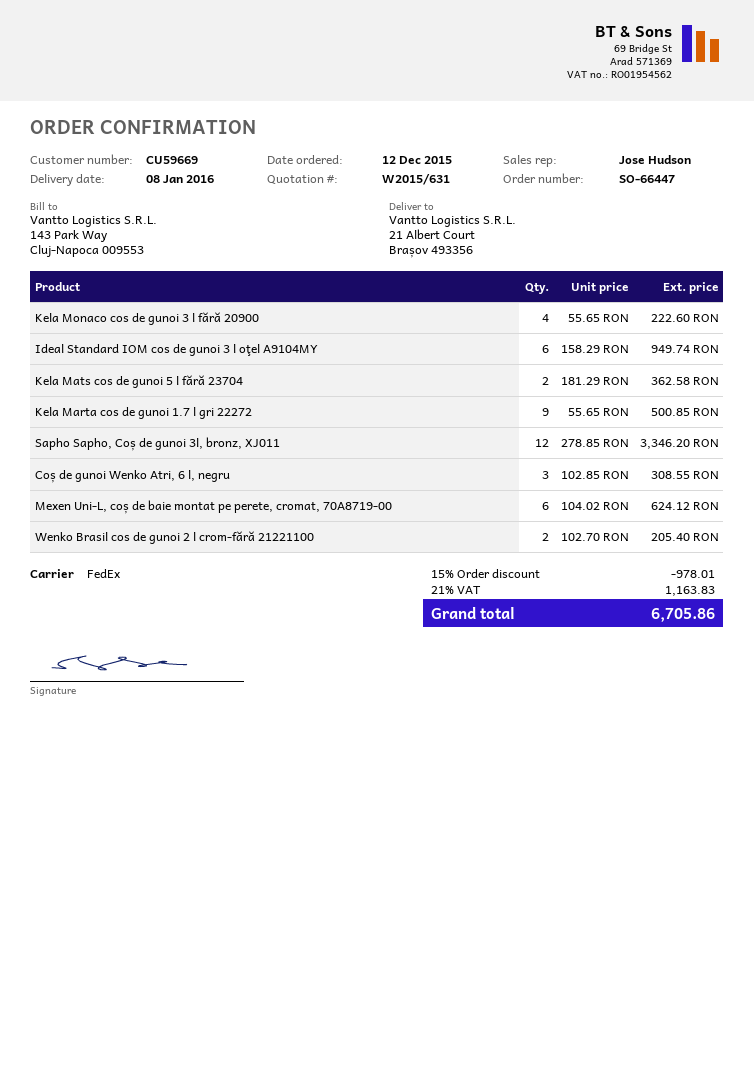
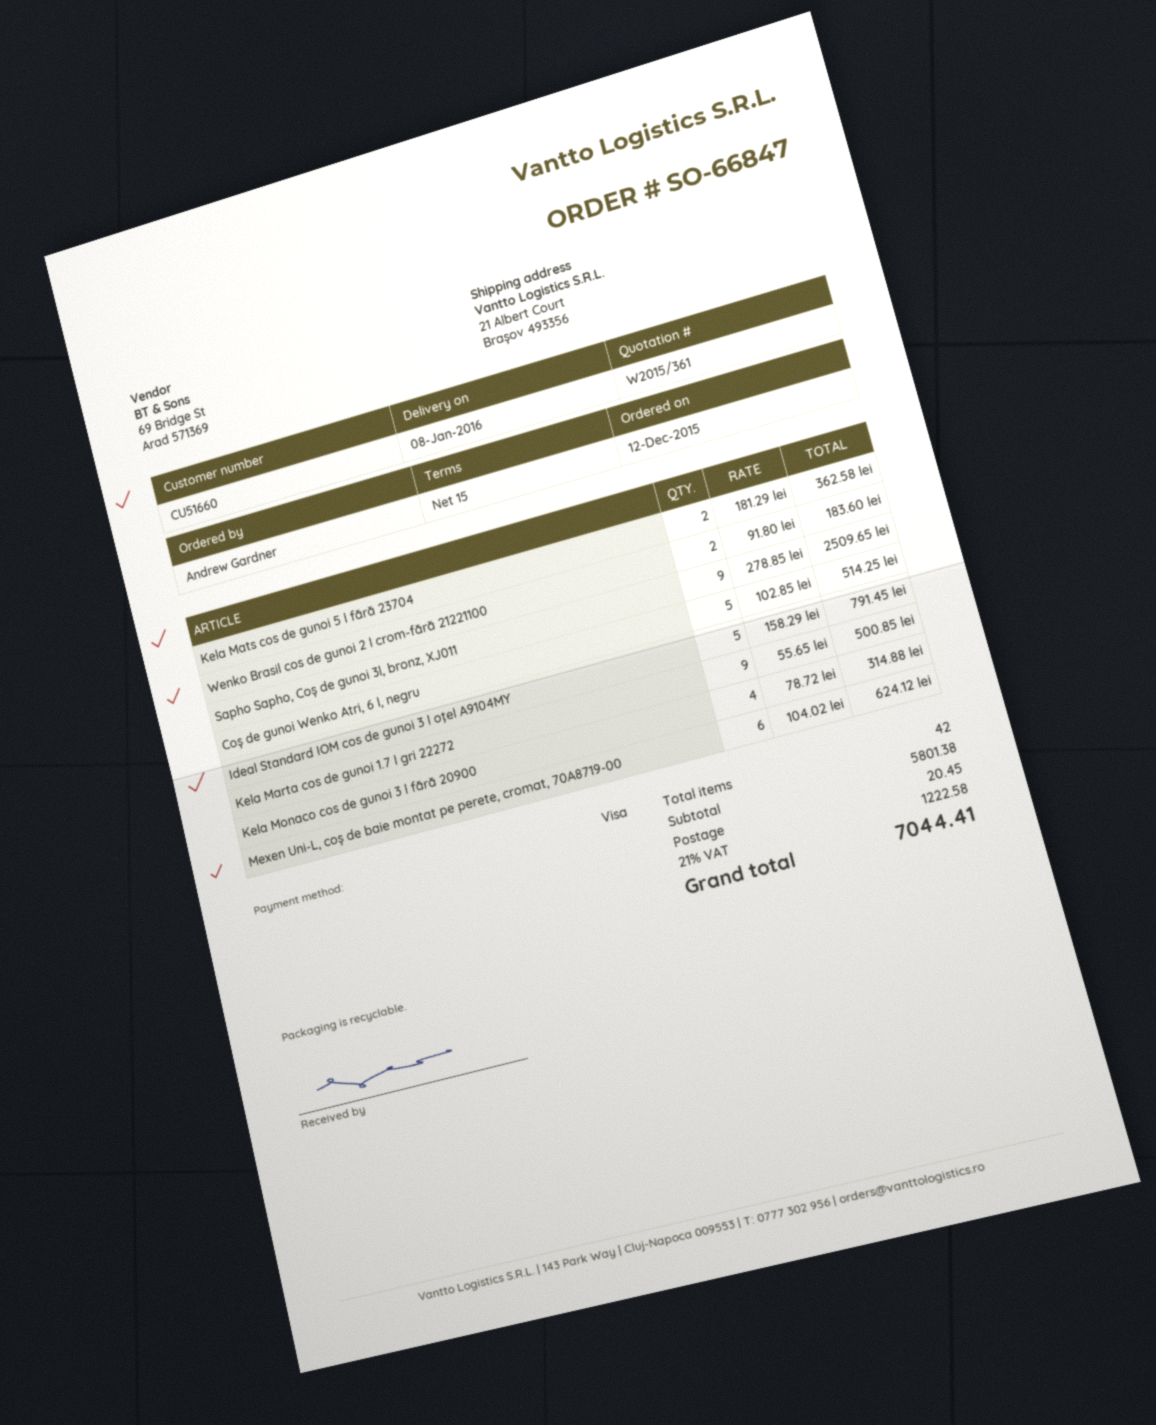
quote number: W2015/631 -> W2015/361
order number: SO-66447 -> SO-66847
customer number: CU59669 -> CU51660
Kela Monaco cos de gunoi 3 l fără 20900: 4 x 55.65 = 222.60 -> 4 x 78.72 = 314.88
Ideal Standard IOM cos de gunoi 3 l oţel A9104MY: 6 x 158.29 = 949.74 -> 5 x 158.29 = 791.45
Sapho Sapho, Coș de gunoi 3l, bronz, XJ011: 12 x 278.85 = 3346.20 -> 9 x 278.85 = 2509.65
Coș de gunoi Wenko Atri, 6 l, negru: 3 x 102.85 = 308.55 -> 5 x 102.85 = 514.25
Wenko Brasil cos de gunoi 2 l crom-fără 21221100: 2 x 102.70 = 205.40 -> 2 x 91.80 = 183.60
discount: 15% = 978.01 -> none
shipping: none -> 20.45
tax: 21% = 1163.83 -> 21% = 1222.58
total: 6705.86 -> 7044.41

